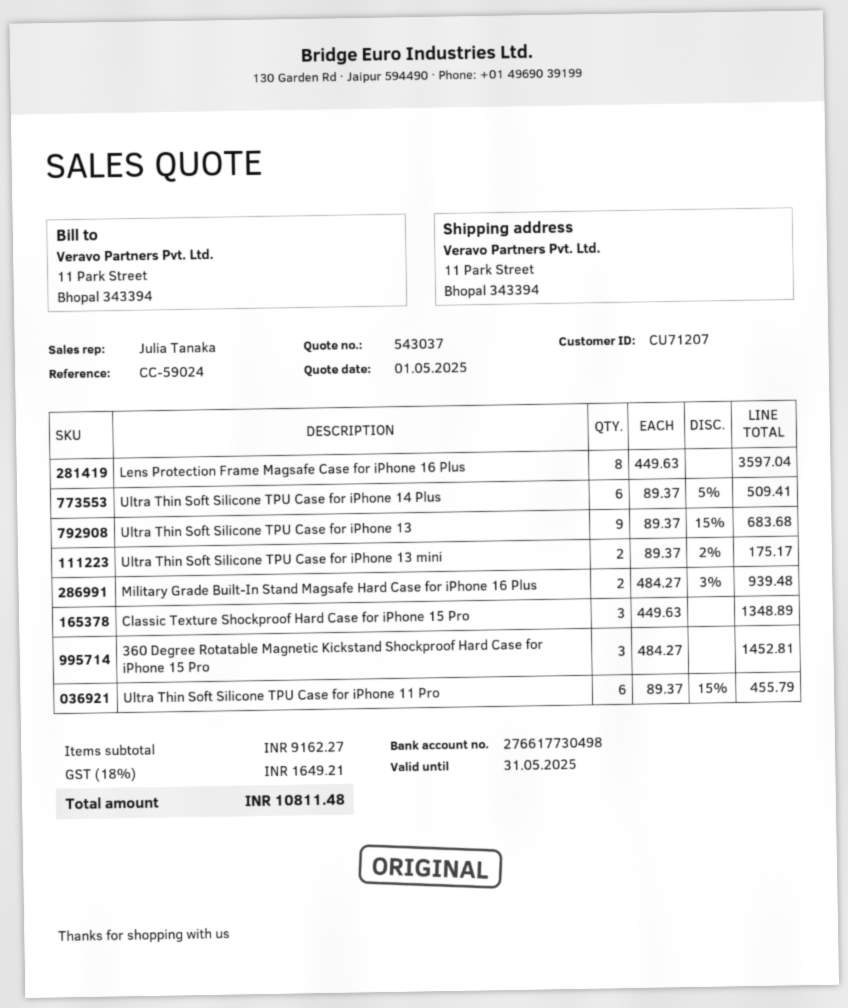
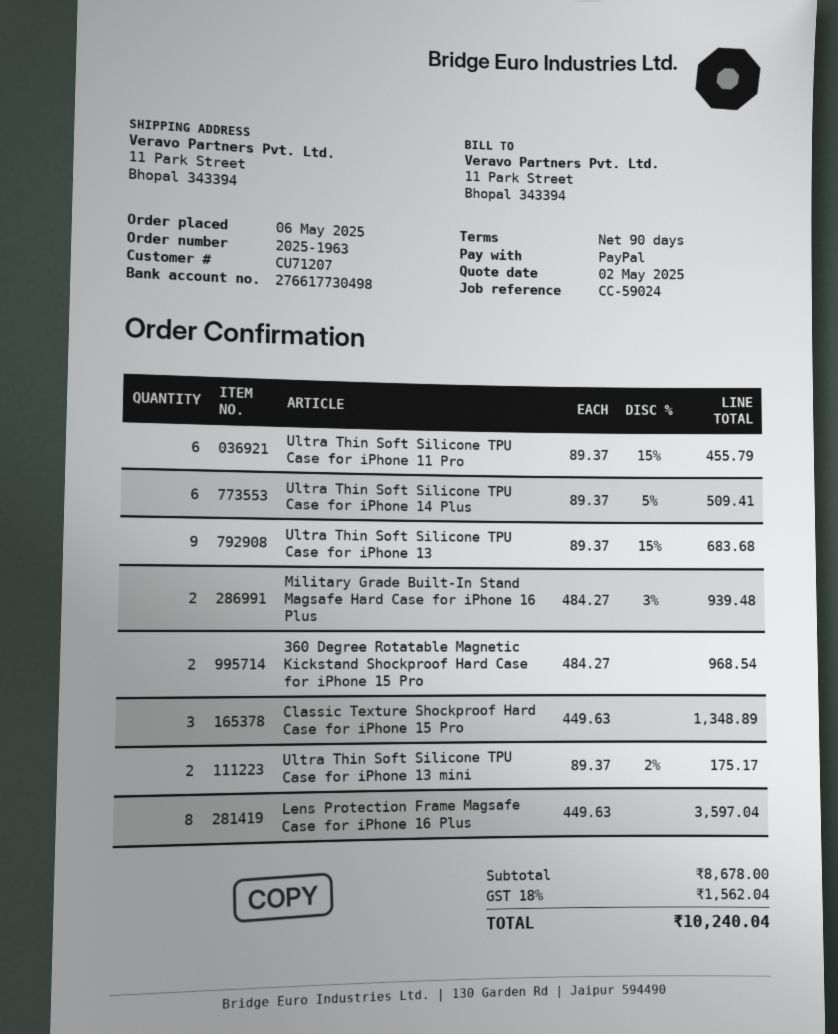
quote date: 2025-05-01 -> 2025-05-02
360 Degree Rotatable Magnetic Kickstand Shockproof Hard Case for iPhone 15 Pro: 3 x 484.27 = 1452.81 -> 2 x 484.27 = 968.54
subtotal: 9162.27 -> 8678.00
tax: 18% = 1649.21 -> 18% = 1562.04
total: 10811.48 -> 10240.04

